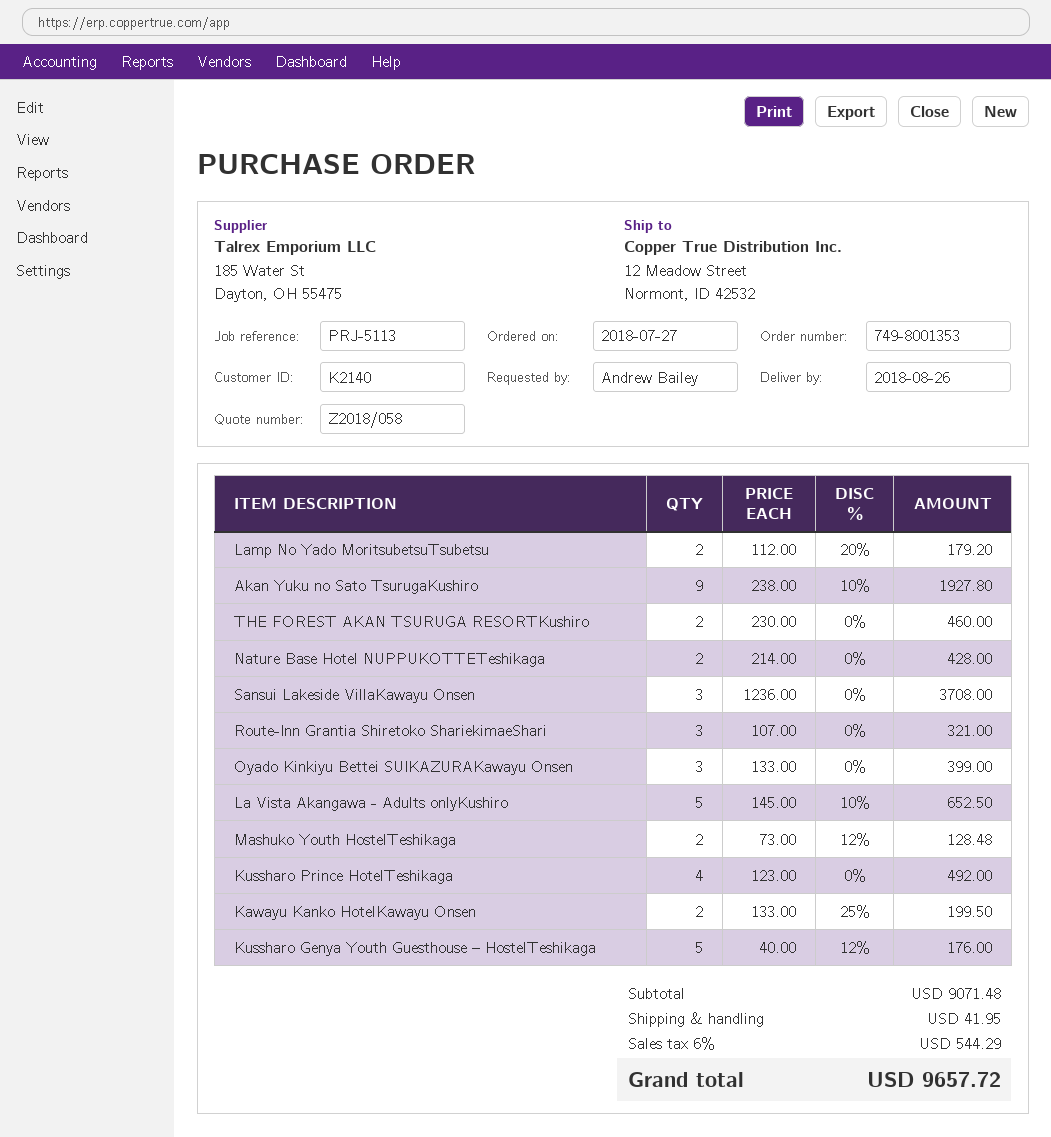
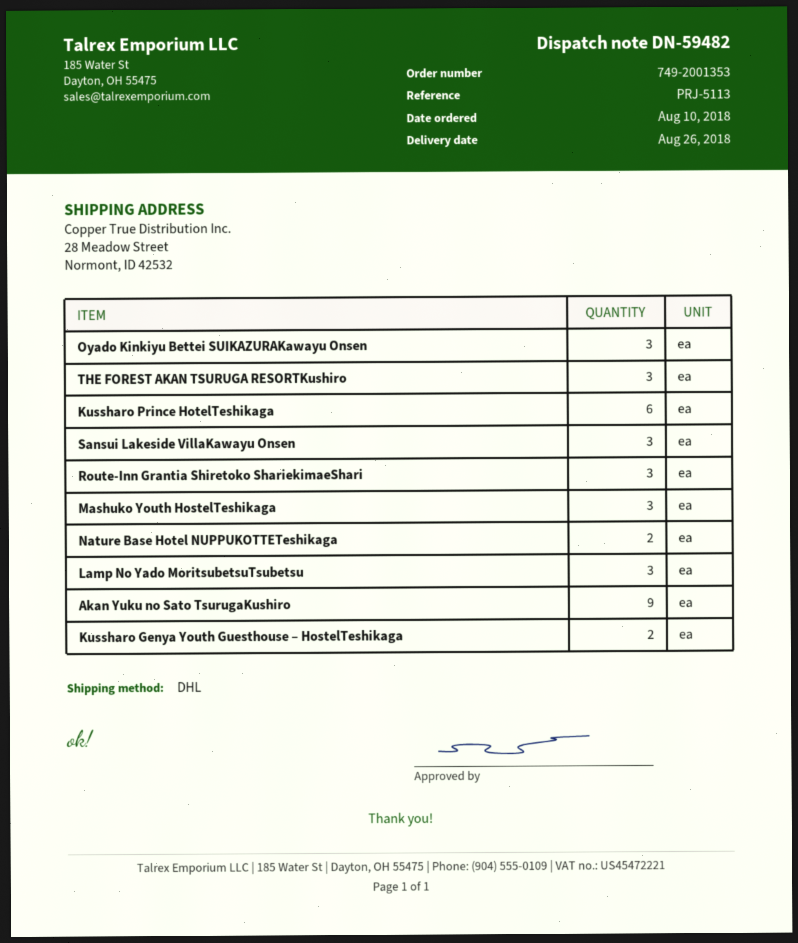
order number: 749-8001353 -> 749-2001353
order date: 2018-07-27 -> 2018-08-10
ship to: 12 Meadow Street, Normont, ID 42532 -> 28 Meadow Street, Normont, ID 42532
Lamp No Yado MoritsubetsuTsubetsu: 2 -> 3
THE FOREST AKAN TSURUGA RESORTKushiro: 2 -> 3
La Vista Akangawa - Adults onlyKushiro: 5 -> none
Mashuko Youth HostelTeshikaga: 2 -> 3
Kussharo Prince HotelTeshikaga: 4 -> 6
Kawayu Kanko HotelKawayu Onsen: 2 -> none
Kussharo Genya Youth Guesthouse – HostelTeshikaga: 5 -> 2

